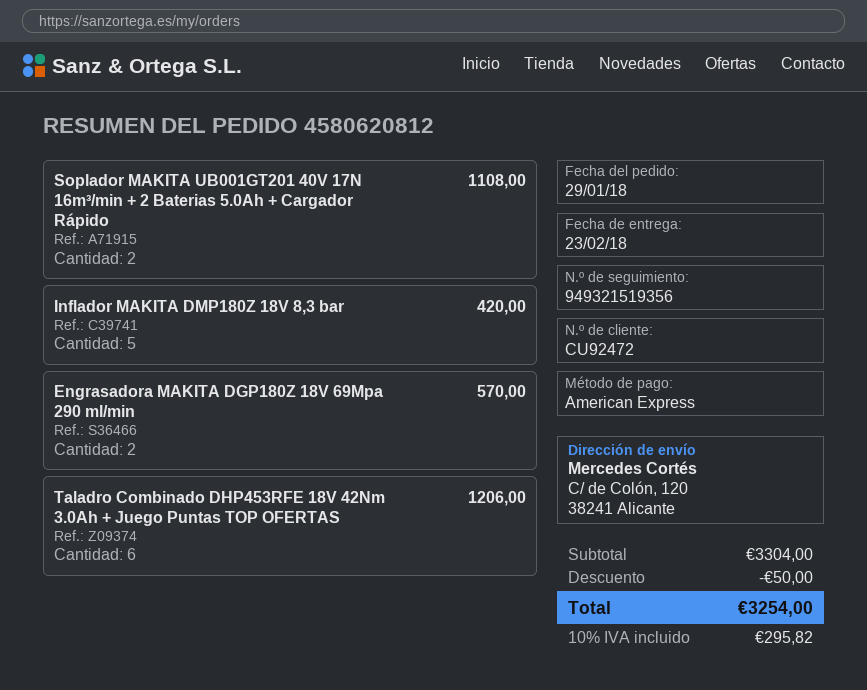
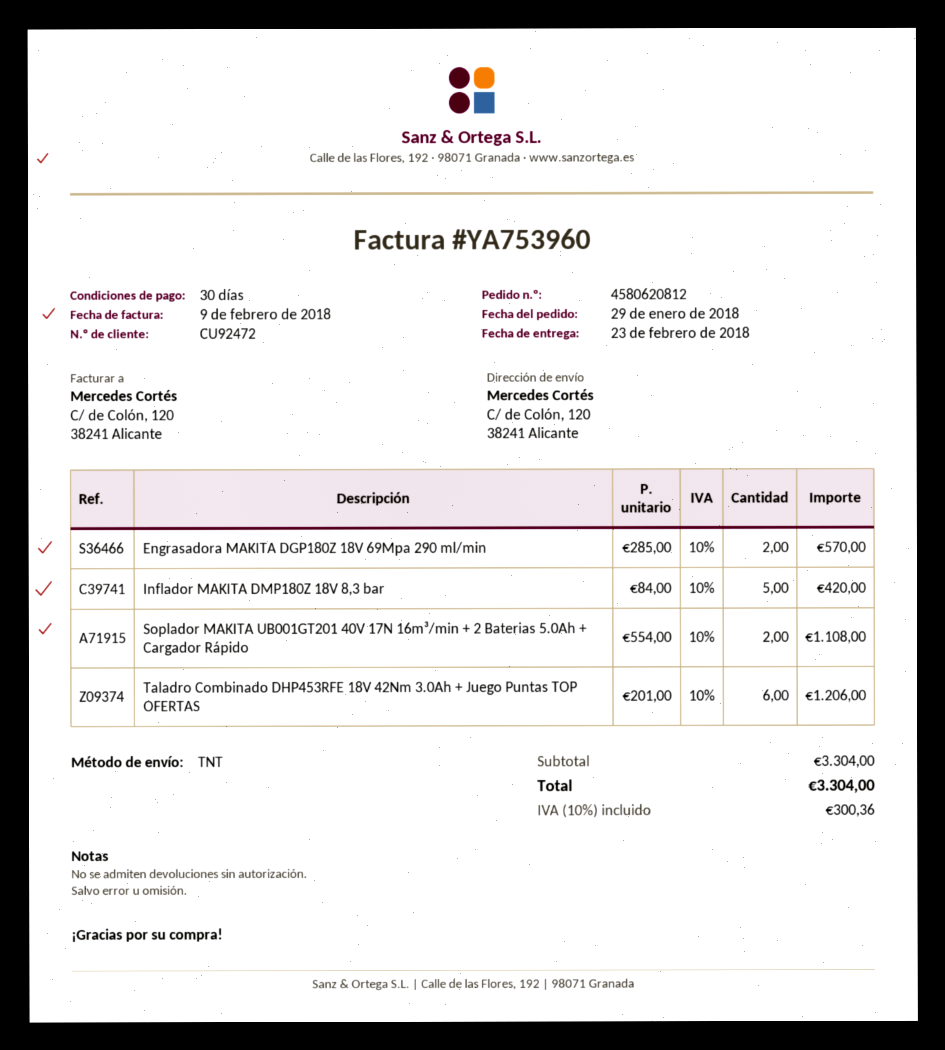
discount: 50.00 -> none
tax: 10% = 295.82 -> 10% = 300.36
total: 3254.00 -> 3304.00

